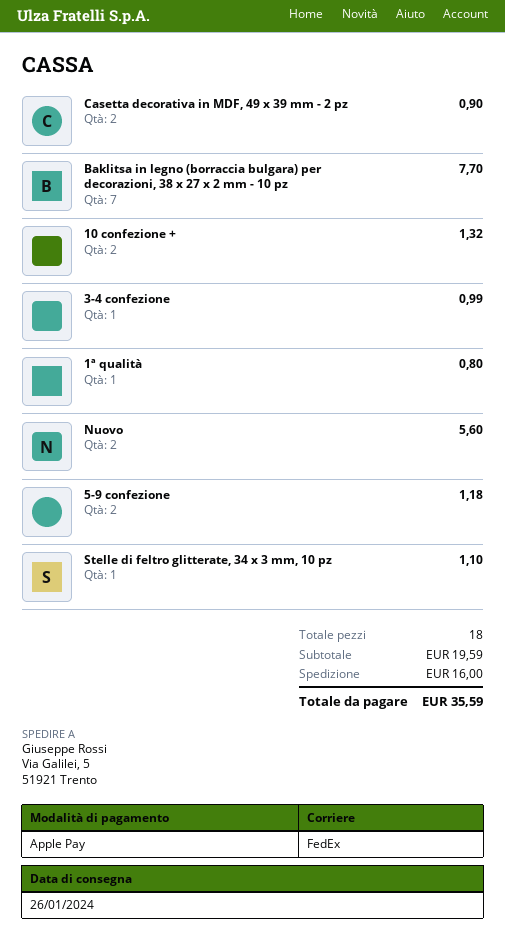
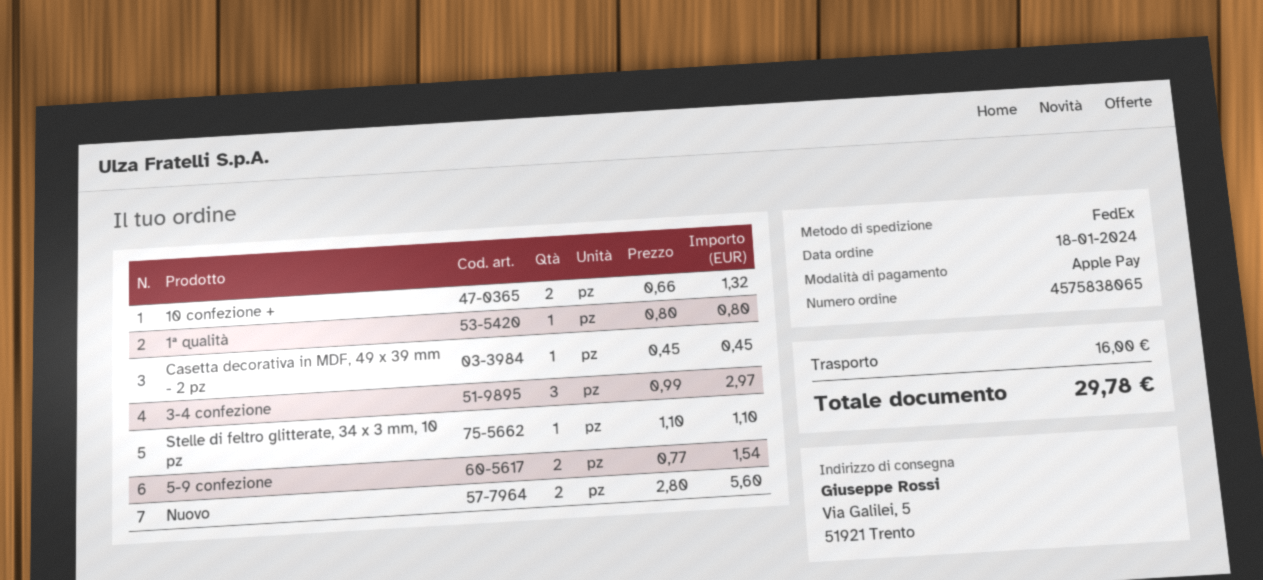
Casetta decorativa in MDF, 49 x 39 mm - 2 pz: 2 for 0.90 -> 1 for 0.45
Baklitsa in legno (borraccia bulgara) per decorazioni, 38 x 27 x 2 mm - 10 pz: 7 for 7.70 -> none
3-4 confezione: 1 for 0.99 -> 3 for 2.97
5-9 confezione: 2 for 1.18 -> 2 for 1.54
total: 35.59 -> 29.78

